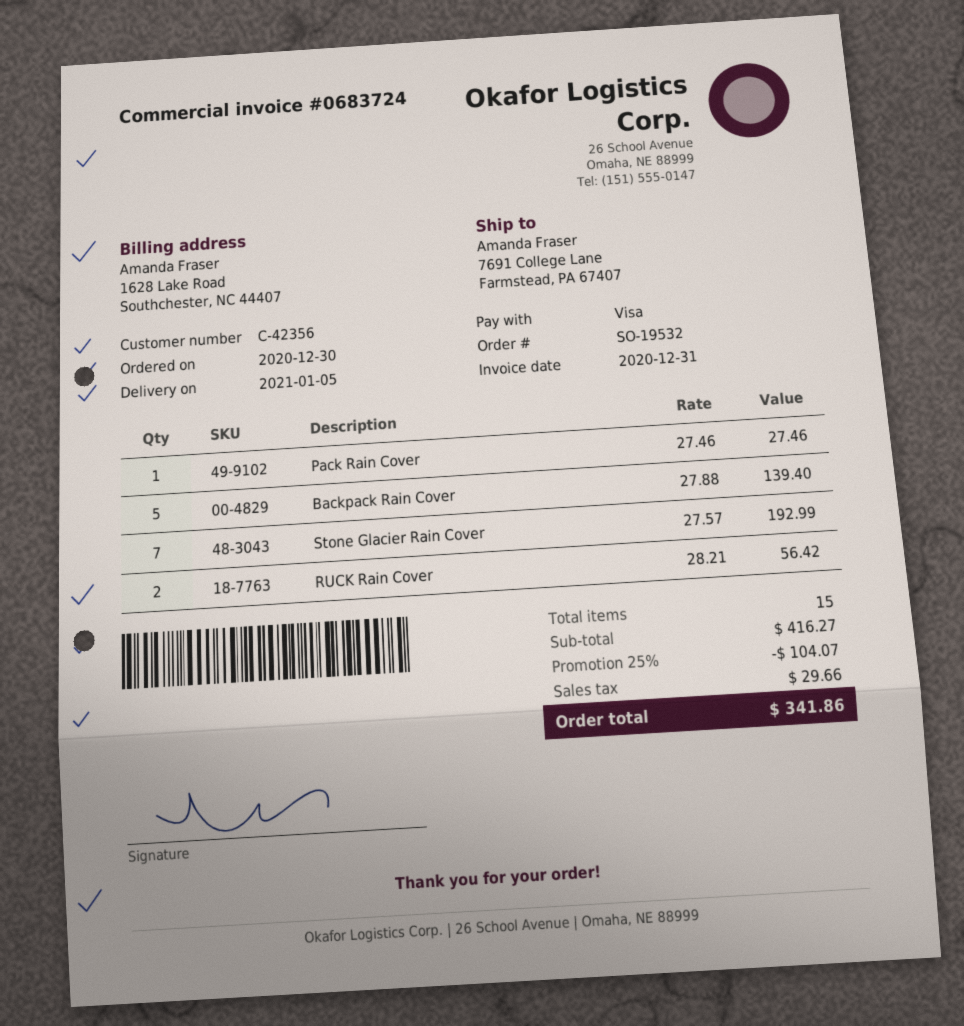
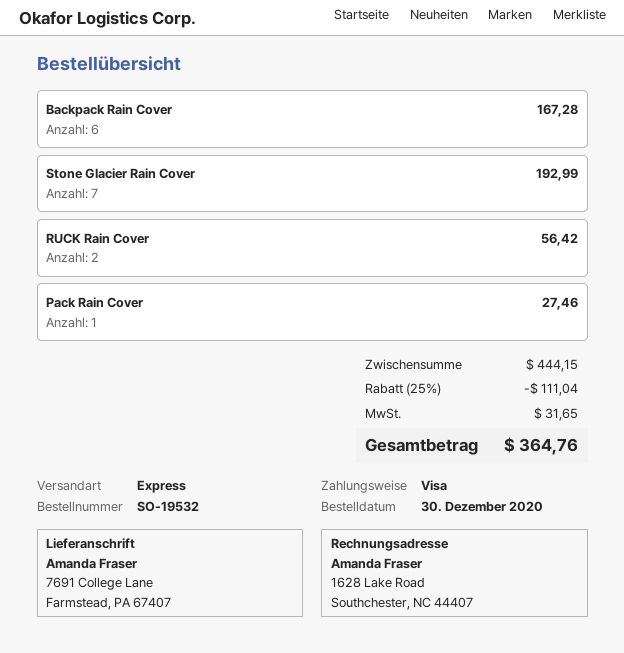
Backpack Rain Cover: 5 for 139.40 -> 6 for 167.28
subtotal: 416.27 -> 444.15
discount: 25% = 104.07 -> 25% = 111.04
tax: 29.66 -> 31.65
total: 341.86 -> 364.76

